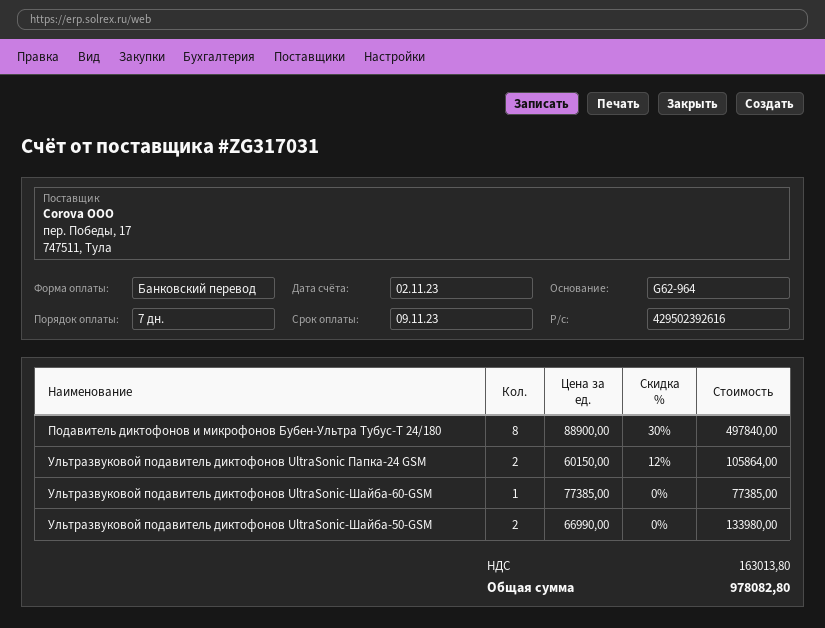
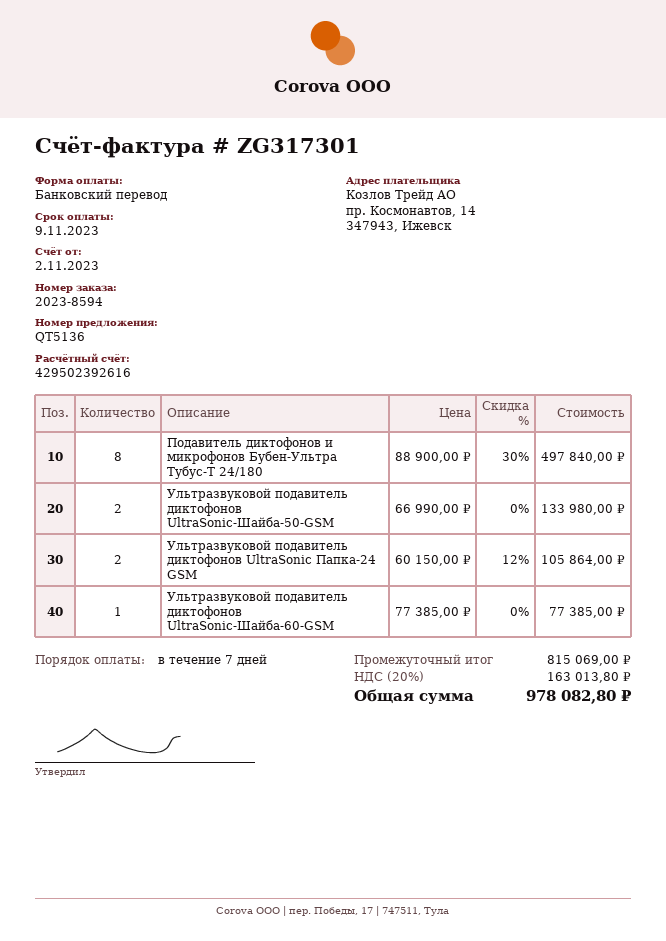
invoice number: ZG317031 -> ZG317301

